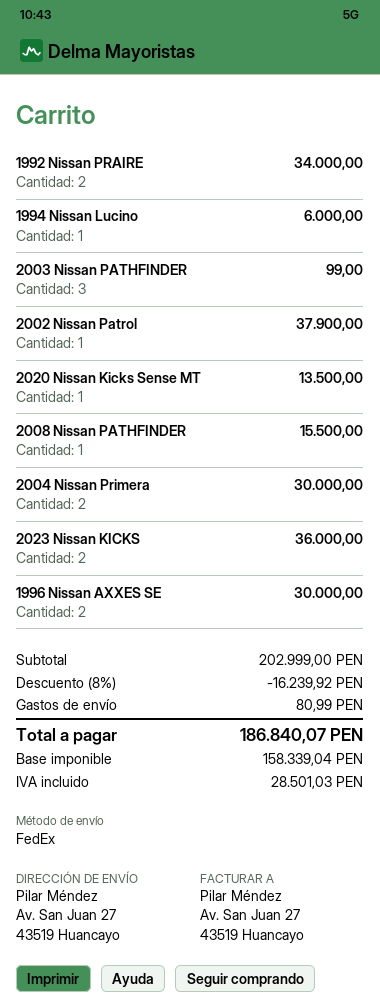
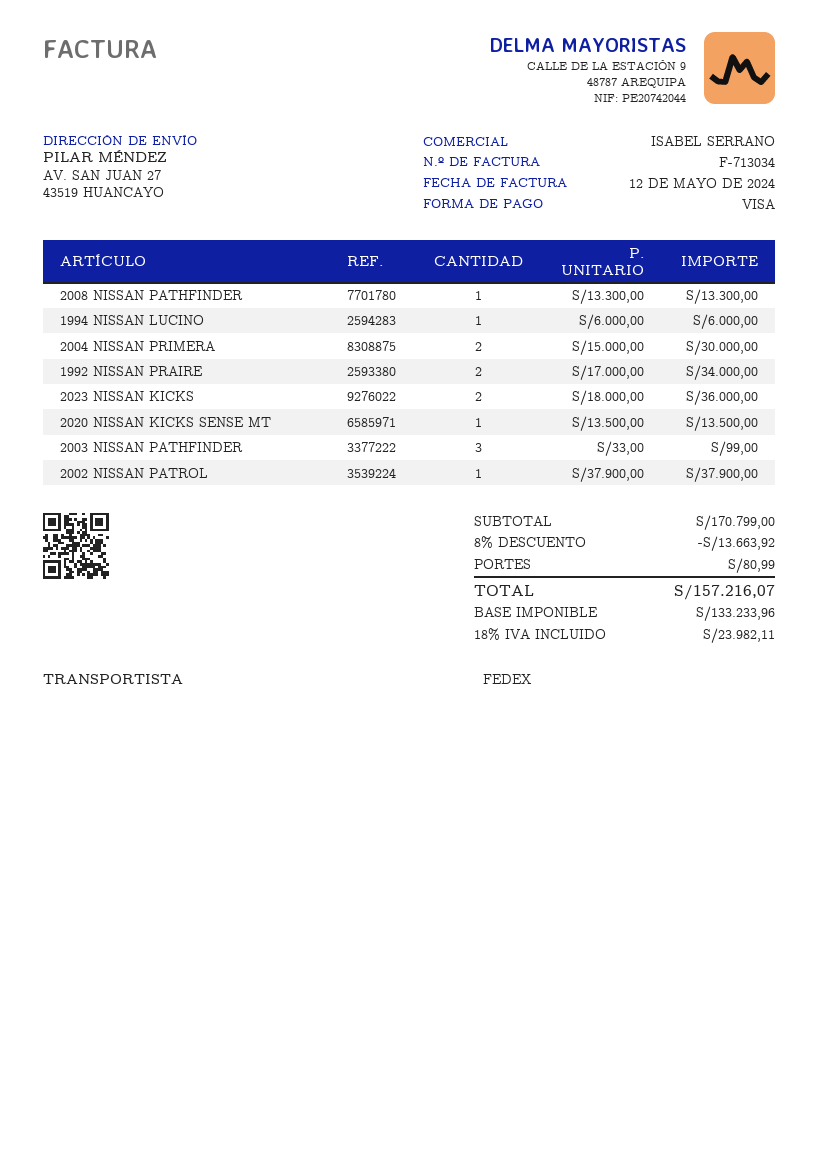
2008 Nissan PATHFINDER: 1 for 15500.00 -> 1 for 13300.00
1996 Nissan AXXES SE: 2 for 30000.00 -> none
subtotal: 202999.00 -> 170799.00
discount: 8% = 16239.92 -> 8% = 13663.92
net: 158339.04 -> 133233.96
tax: 28501.03 -> 23982.11
total: 186840.07 -> 157216.07

